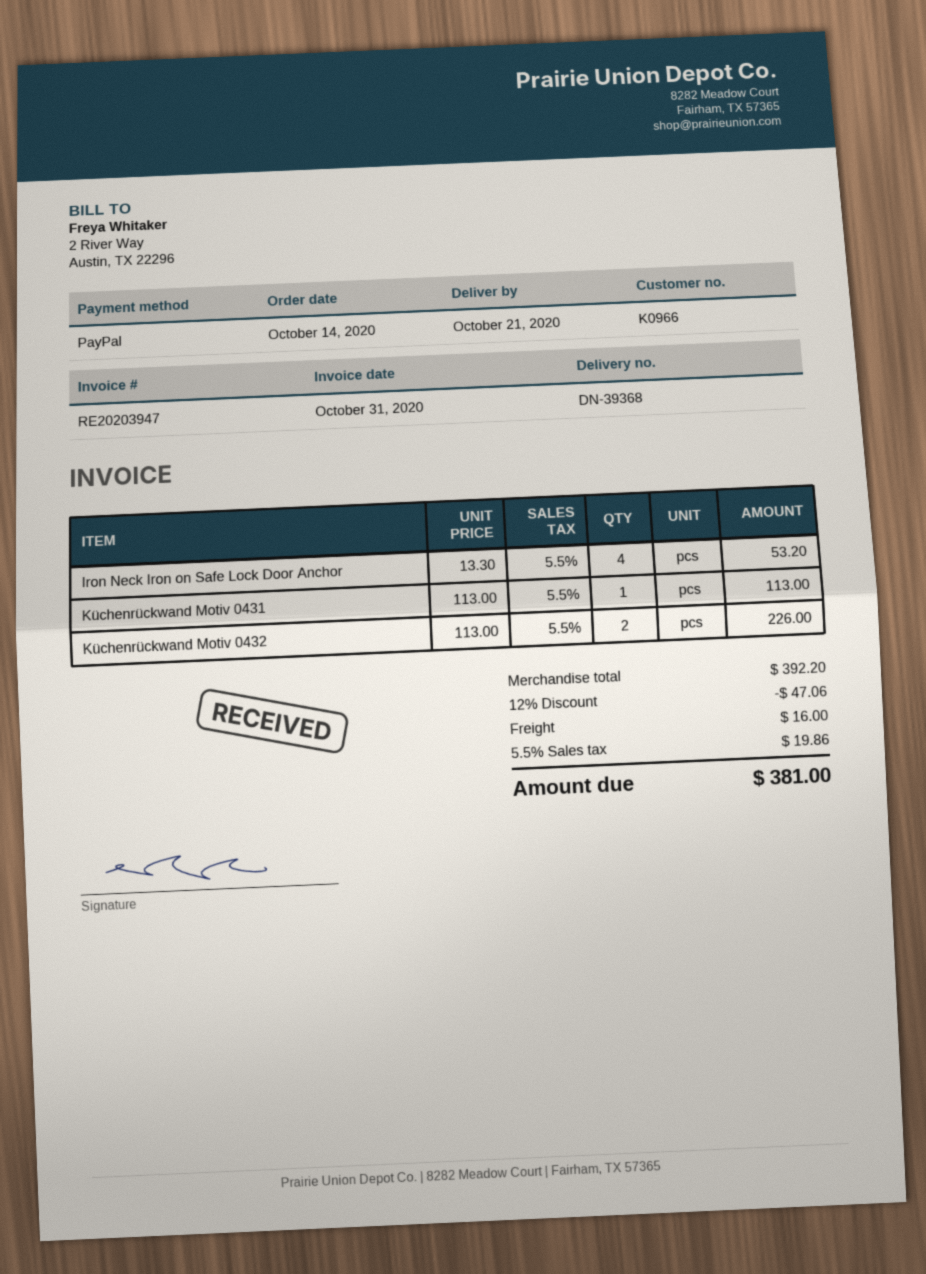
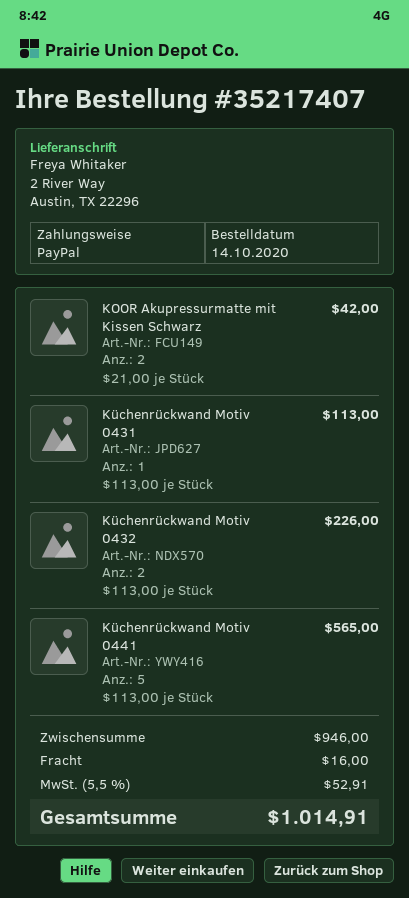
Iron Neck Iron on Safe Lock Door Anchor: 4 x 13.30 = 53.20 -> none
KOOR Akupressurmatte mit Kissen Schwarz: none -> 2 x 21.00 = 42.00
Küchenrückwand Motiv 0441: none -> 5 x 113.00 = 565.00
subtotal: 392.20 -> 946.00
discount: 12% = 47.06 -> none
tax: 5.5% = 19.86 -> 5.5% = 52.91
total: 381.00 -> 1014.91

